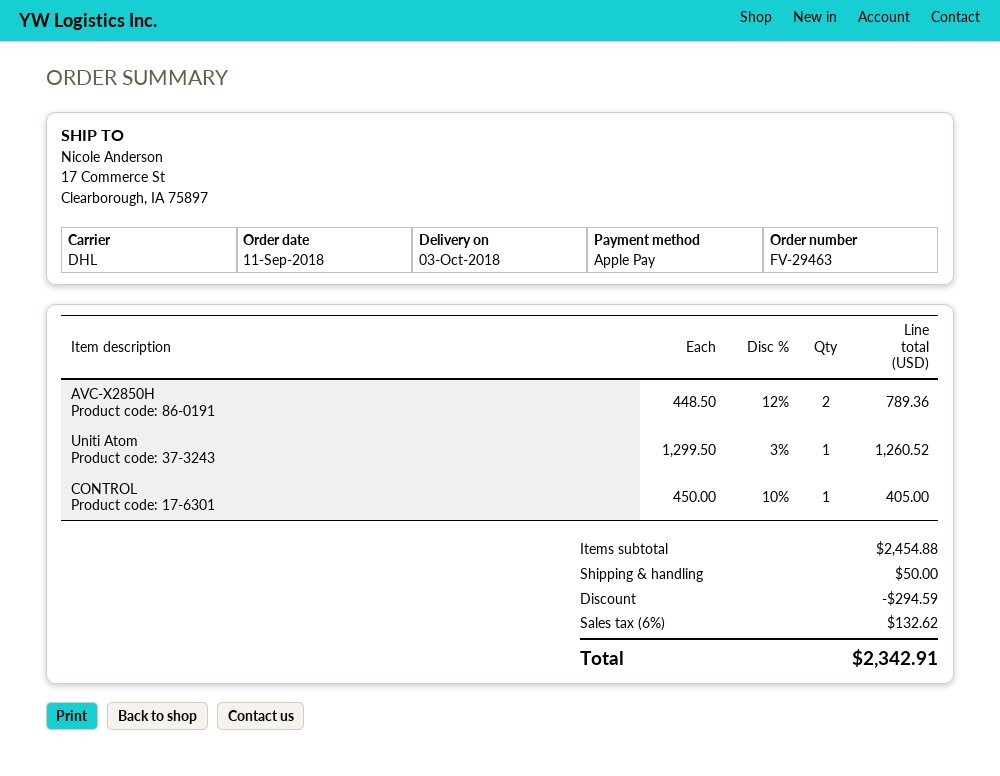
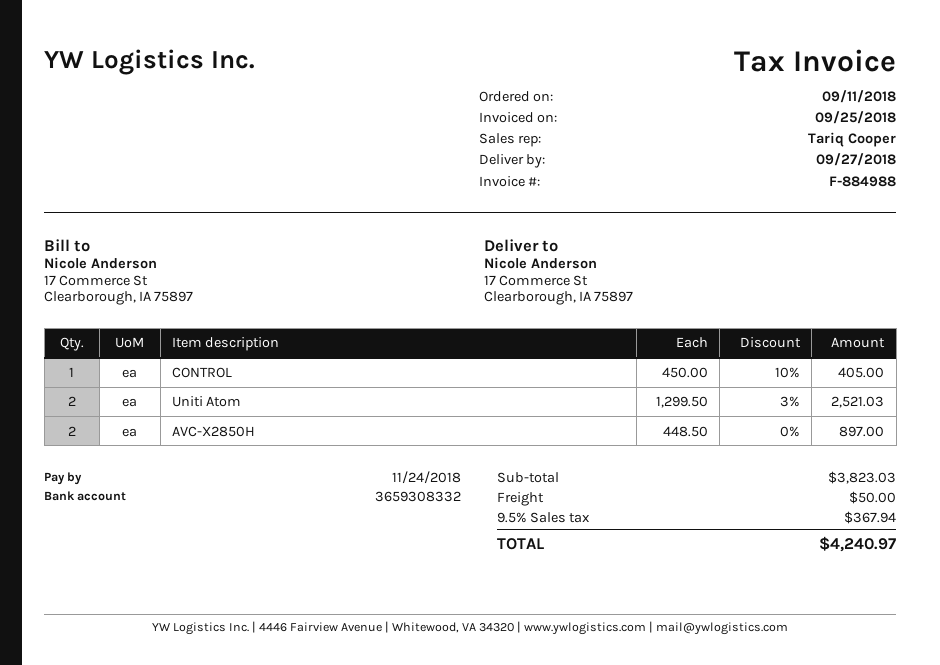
delivery date: 2018-10-03 -> 2018-09-27
AVC-X2850H: 2 x 448.50 - 12% = 789.36 -> 2 x 448.50 = 897.00
Uniti Atom: 1 x 1299.50 - 3% = 1260.52 -> 2 x 1299.50 - 3% = 2521.03
subtotal: 2454.88 -> 3823.03
discount: 294.59 -> none
tax: 6% = 132.62 -> 9.5% = 367.94
total: 2342.91 -> 4240.97

